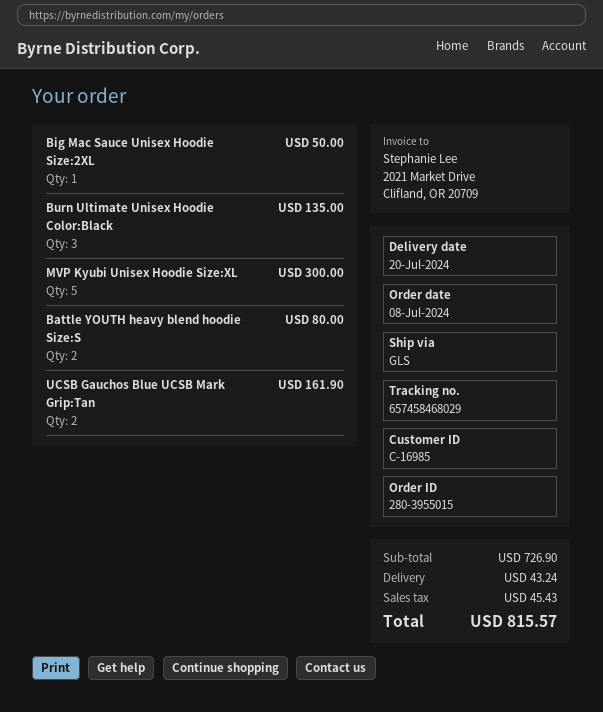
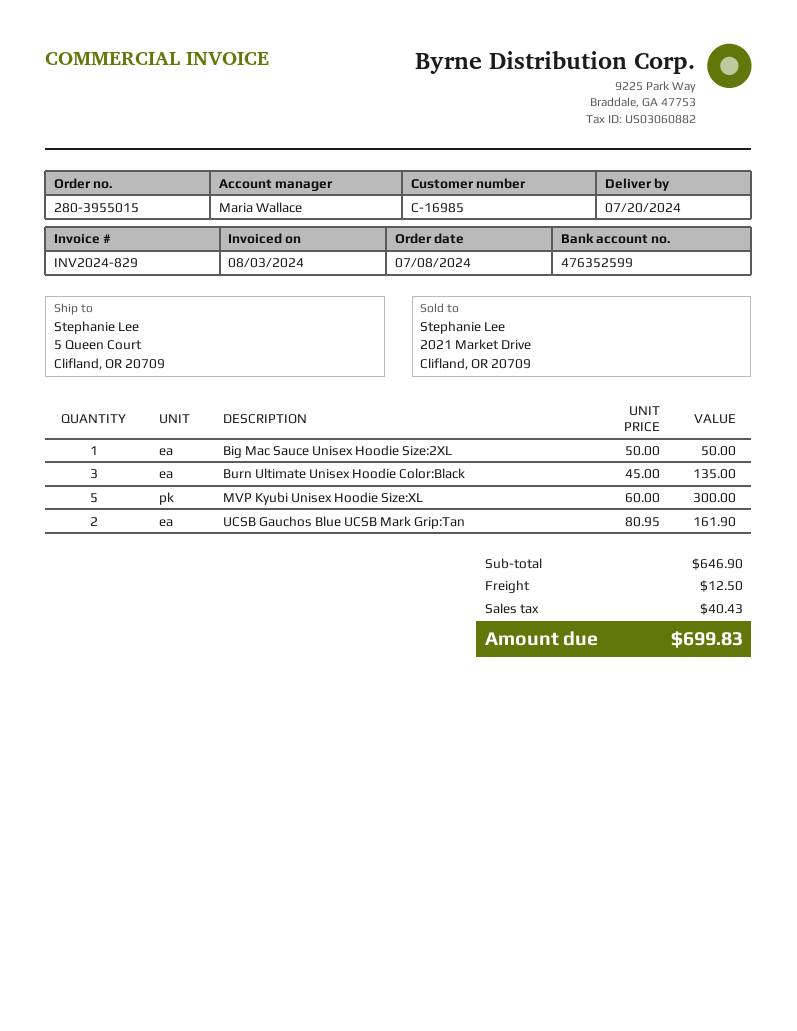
Battle YOUTH heavy blend hoodie Size:S: 2 for 80.00 -> none
subtotal: 726.90 -> 646.90
shipping: 43.24 -> 12.50
tax: 45.43 -> 40.43
total: 815.57 -> 699.83

